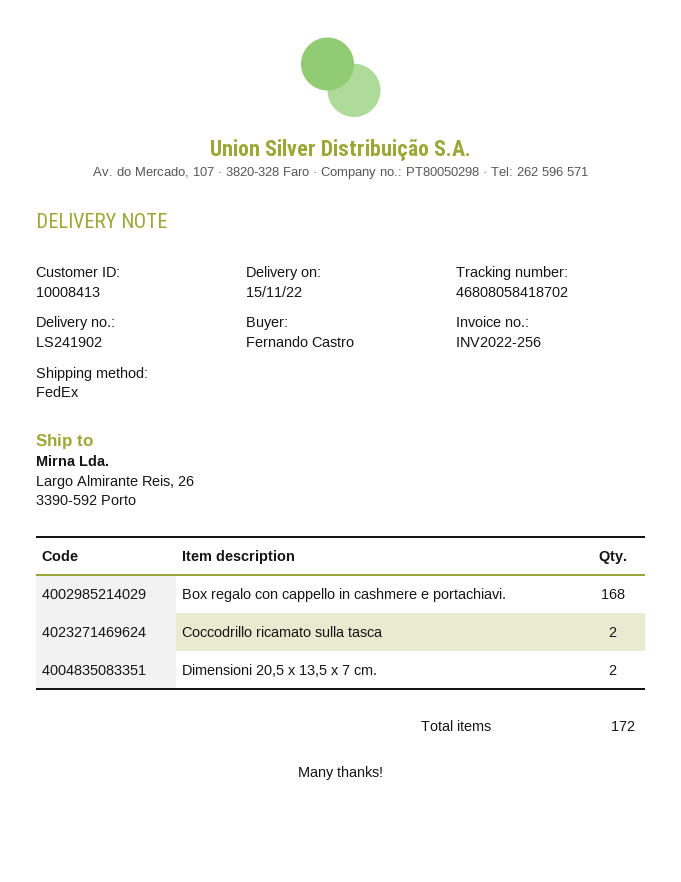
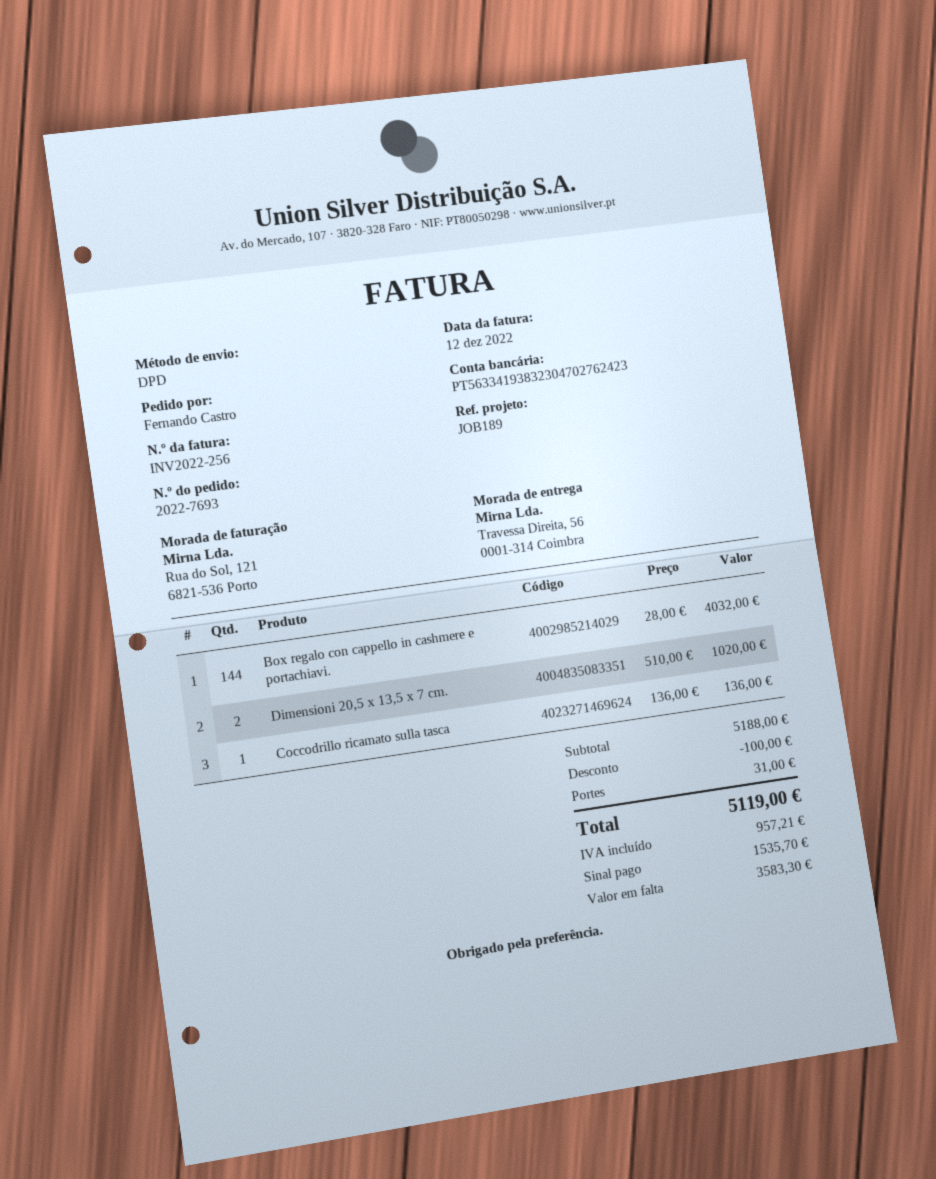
shipping method: FedEx -> DPD
ship to: Largo Almirante Reis, 26, 3390-592 Porto -> Travessa Direita, 56, 0001-314 Coimbra
Box regalo con cappello in cashmere e portachiavi.: 168 -> 144
Coccodrillo ricamato sulla tasca: 2 -> 1

